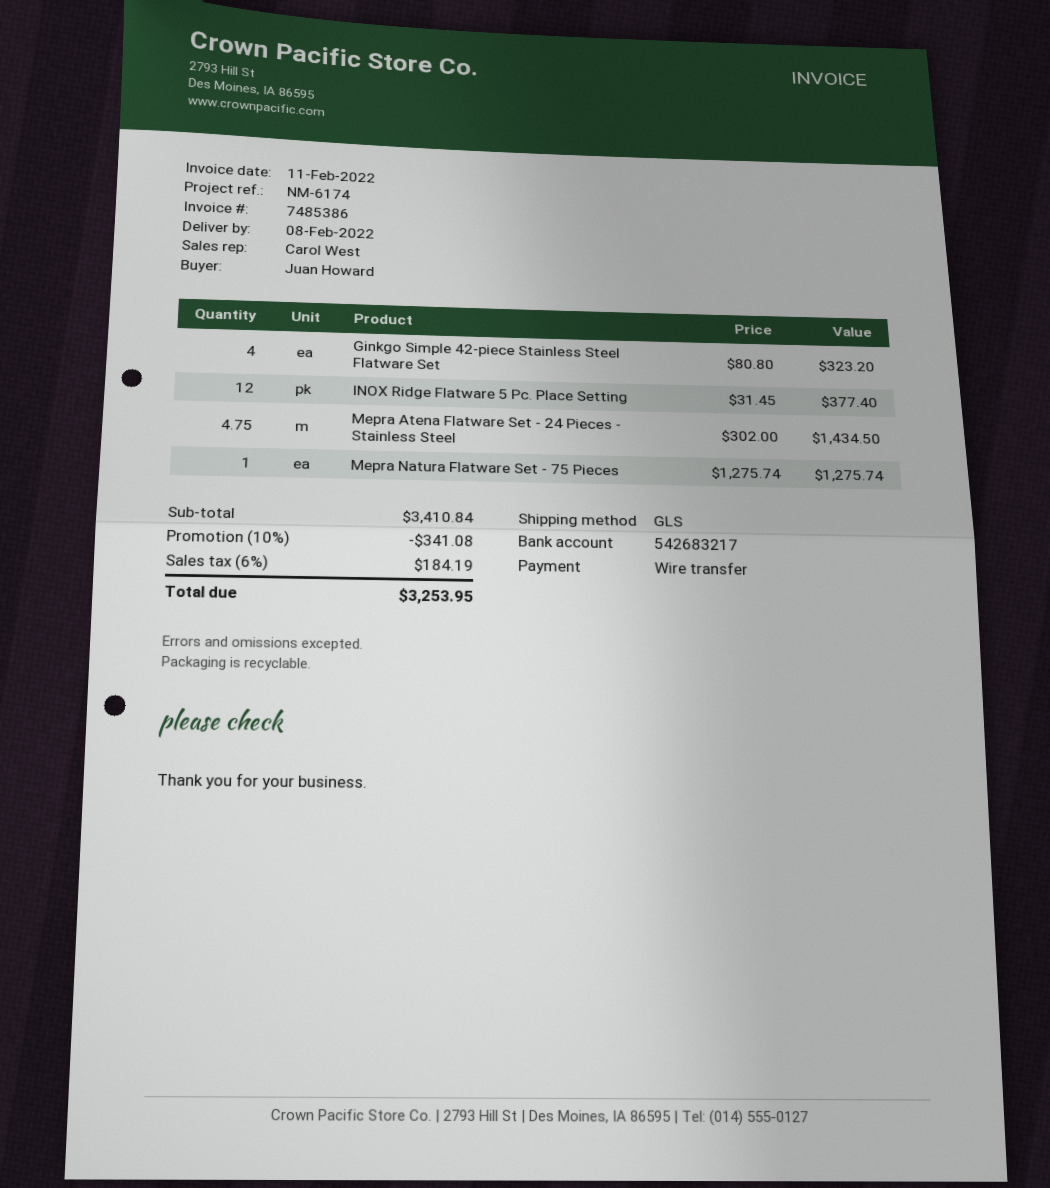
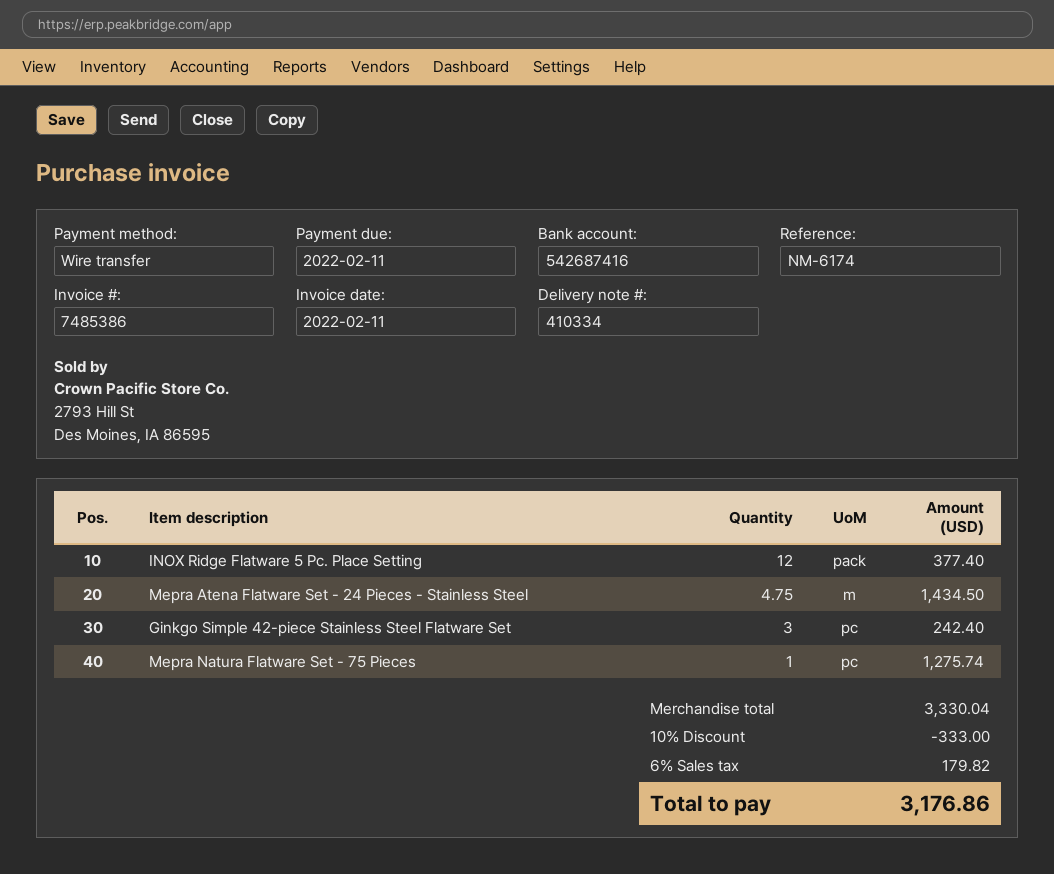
bank account: 542683217 -> 542687416
Ginkgo Simple 42-piece Stainless Steel Flatware Set: 4 for 323.20 -> 3 for 242.40
subtotal: 3410.84 -> 3330.04
discount: 10% = 341.08 -> 10% = 333.00
tax: 6% = 184.19 -> 6% = 179.82
total: 3253.95 -> 3176.86

